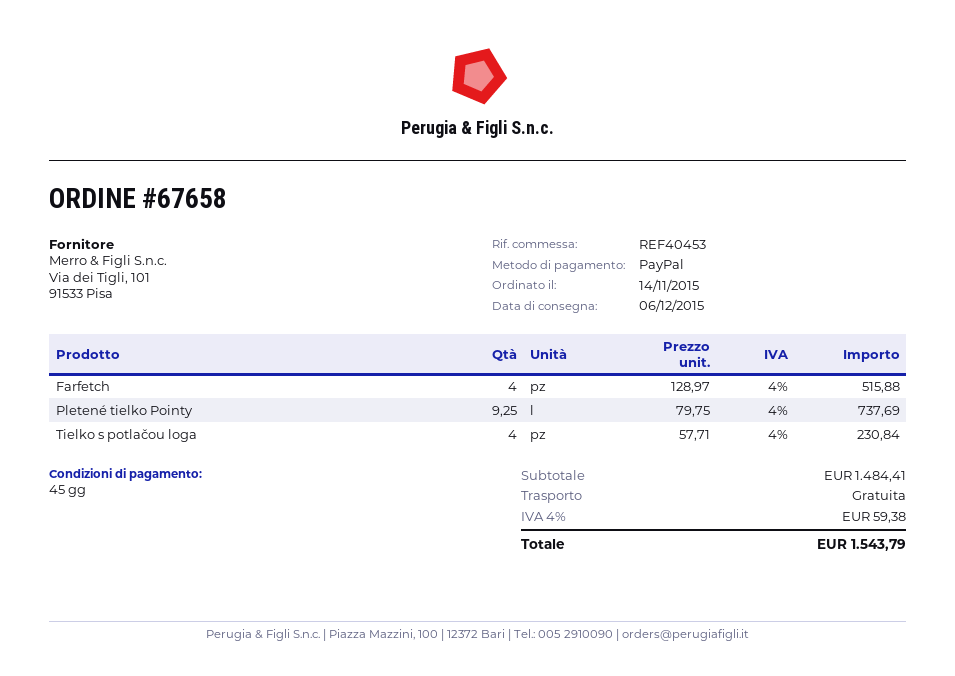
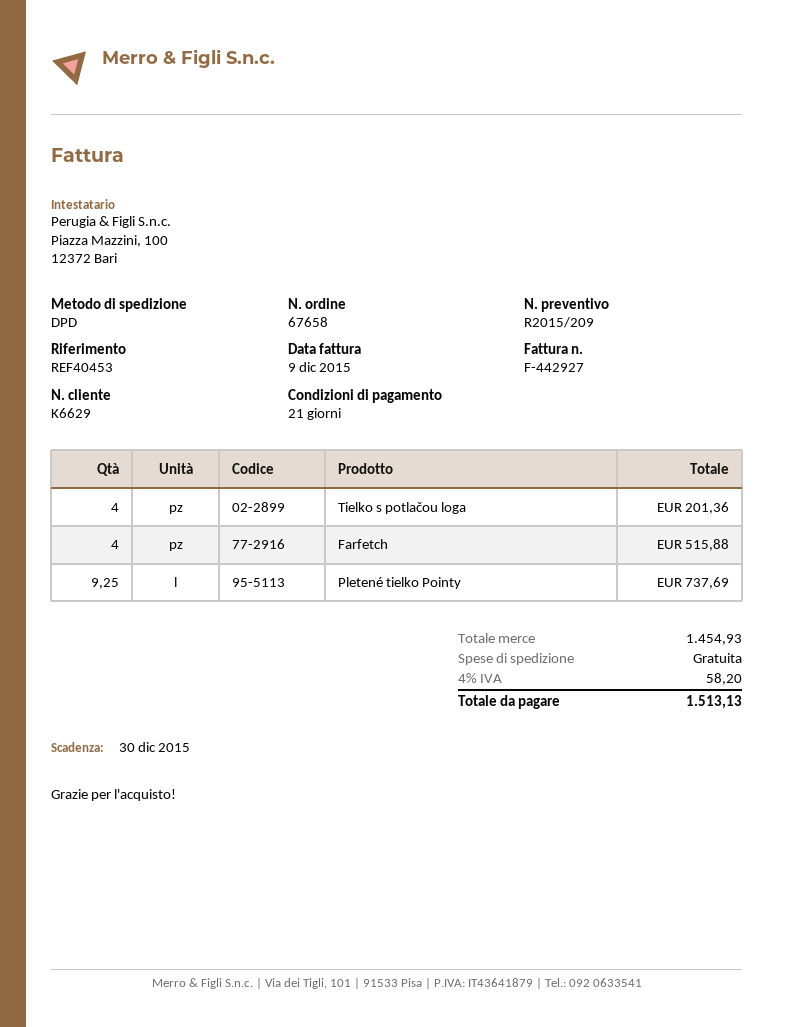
payment terms: 45 days -> 21 days
Tielko s potlačou loga: 4 for 230.84 -> 4 for 201.36
subtotal: 1484.41 -> 1454.93
tax: 4% = 59.38 -> 4% = 58.20
total: 1543.79 -> 1513.13

